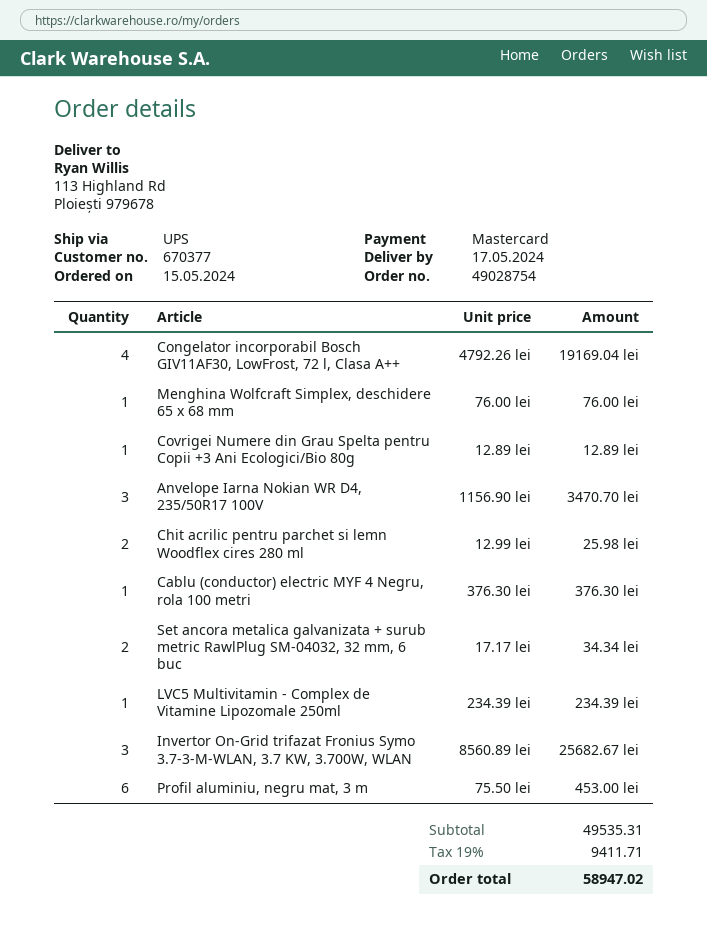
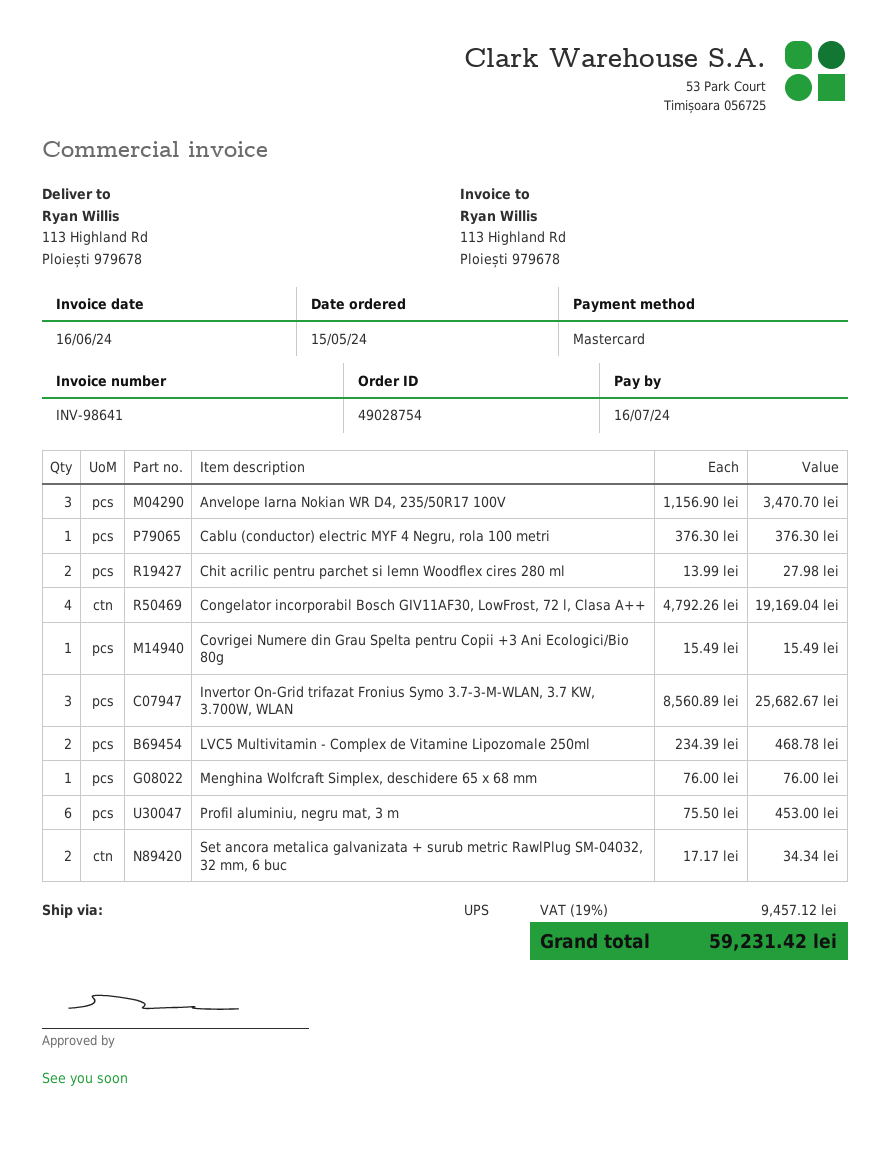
Covrigei Numere din Grau Spelta pentru Copii +3 Ani Ecologici/Bio 80g: 1 x 12.89 = 12.89 -> 1 x 15.49 = 15.49
Chit acrilic pentru parchet si lemn Woodflex cires 280 ml: 2 x 12.99 = 25.98 -> 2 x 13.99 = 27.98
LVC5 Multivitamin - Complex de Vitamine Lipozomale 250ml: 1 x 234.39 = 234.39 -> 2 x 234.39 = 468.78
tax: 19% = 9411.71 -> 19% = 9457.12
total: 58947.02 -> 59231.42

